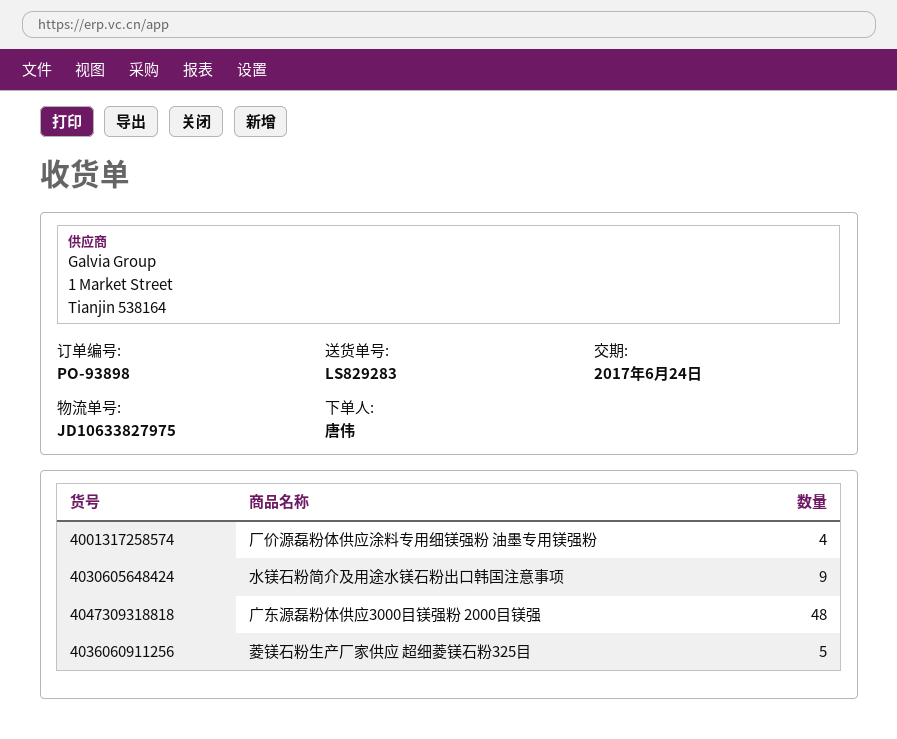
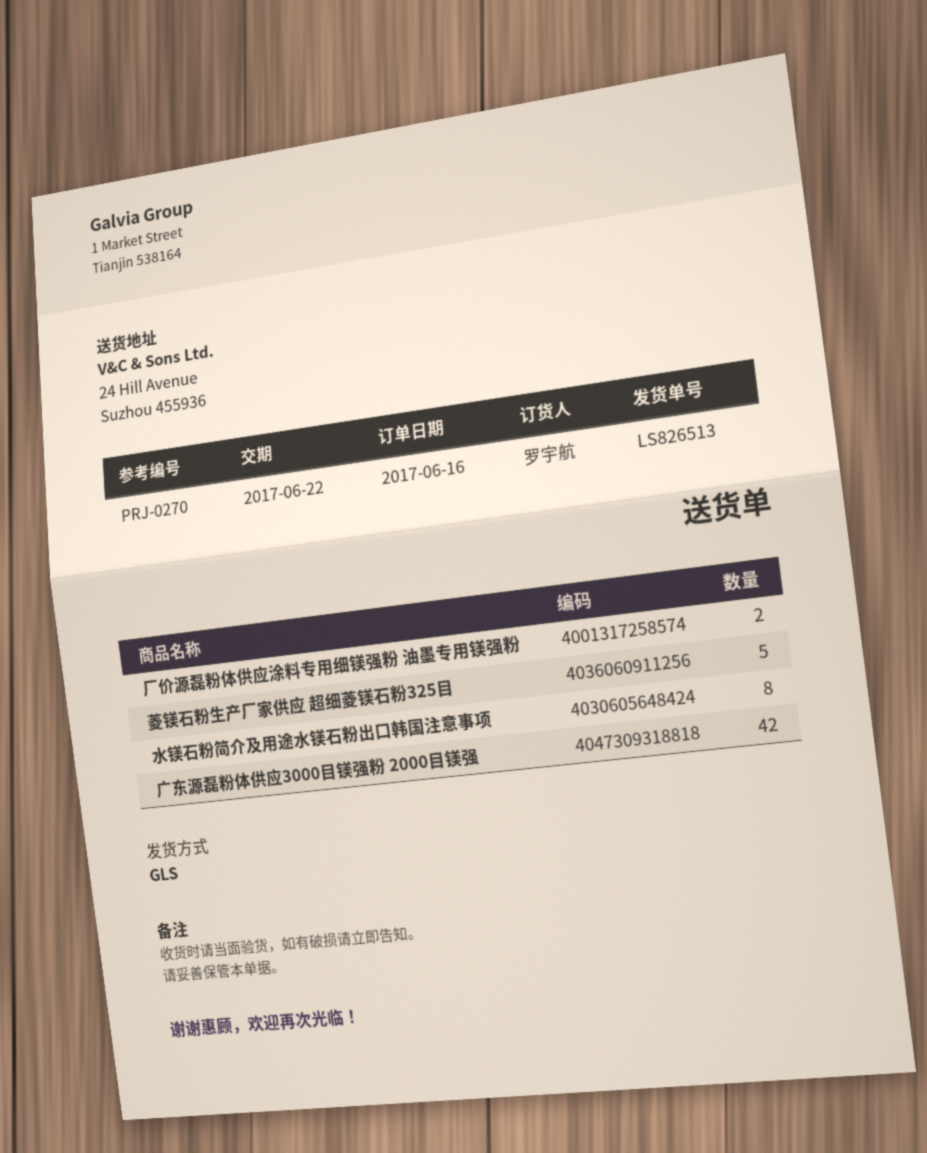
delivery note number: LS829283 -> LS826513
delivery date: 2017-06-24 -> 2017-06-22
ordered by: 唐伟 -> 罗宇航
厂价源磊粉体供应涂料专用细镁强粉 油墨专用镁强粉: 4 -> 2
水镁石粉简介及用途水镁石粉出口韩国注意事项: 9 -> 8
广东源磊粉体供应3000目镁强粉 2000目镁强: 48 -> 42

